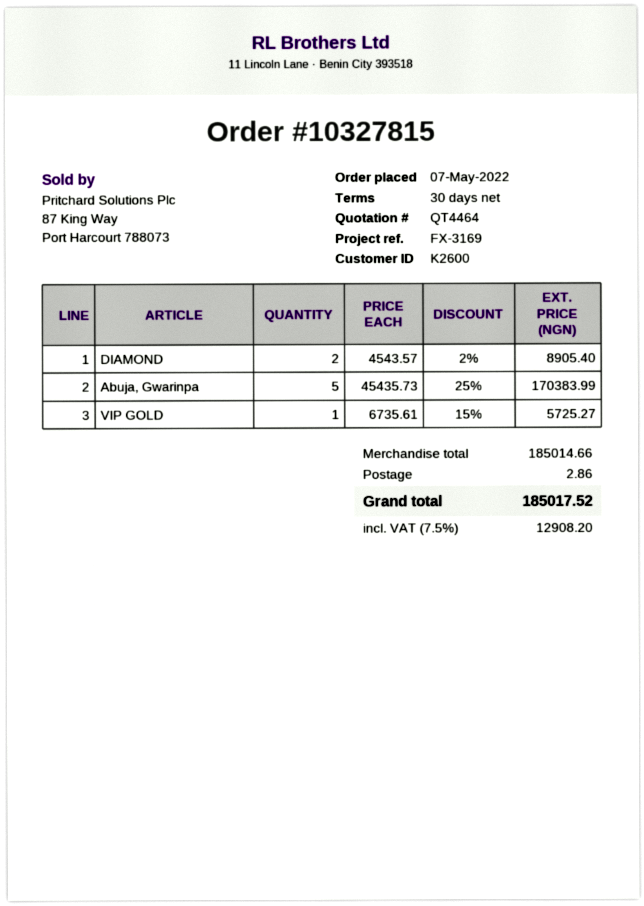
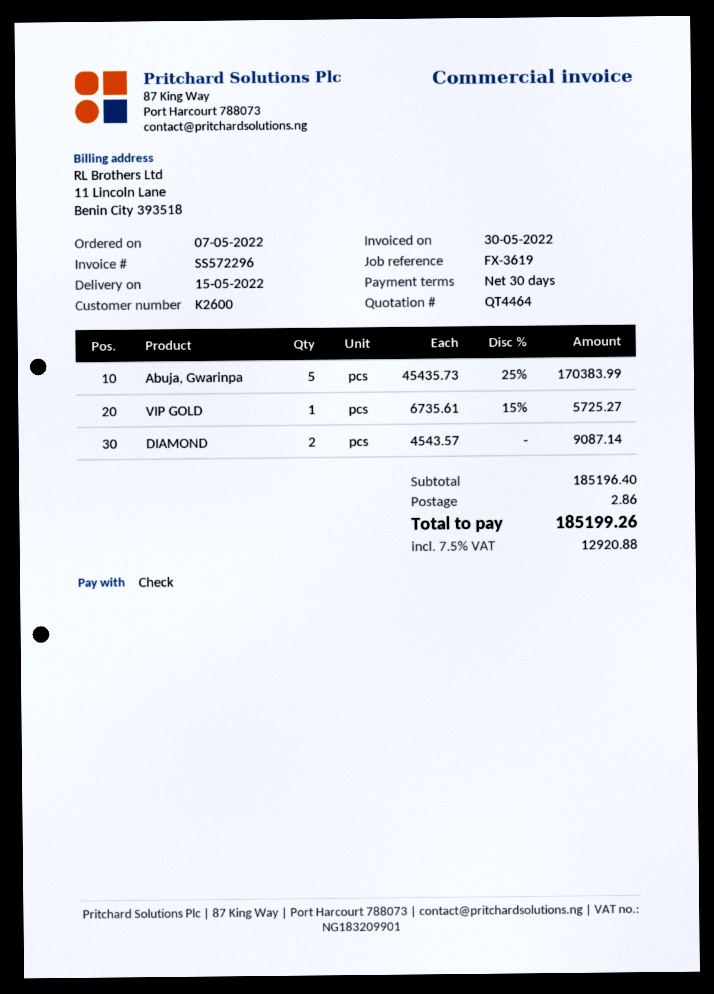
reference: FX-3169 -> FX-3619
DIAMOND: 2 x 4543.57 - 2% = 8905.40 -> 2 x 4543.57 = 9087.14
subtotal: 185014.66 -> 185196.40
tax: 7.5% = 12908.20 -> 7.5% = 12920.88
total: 185017.52 -> 185199.26

